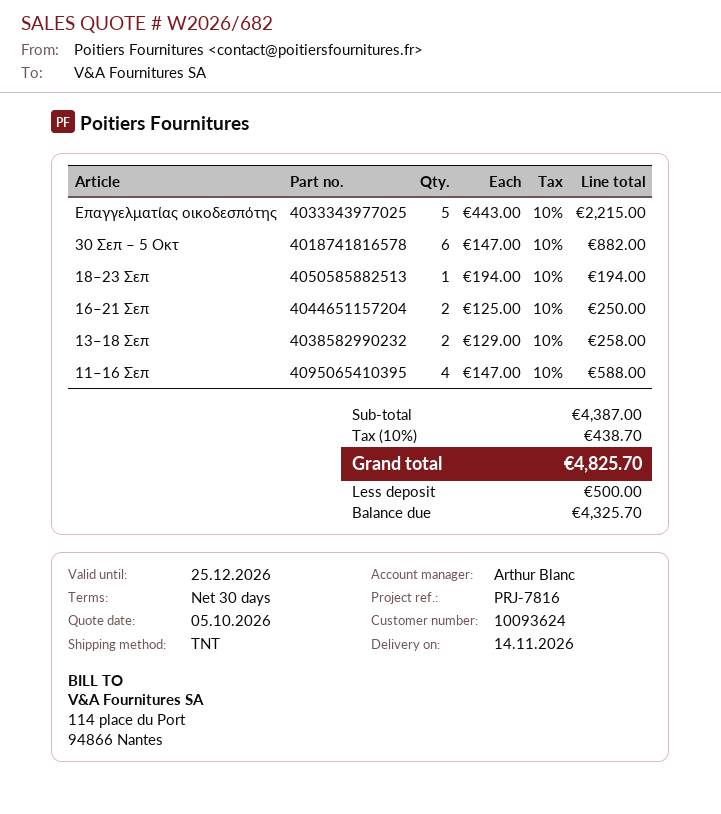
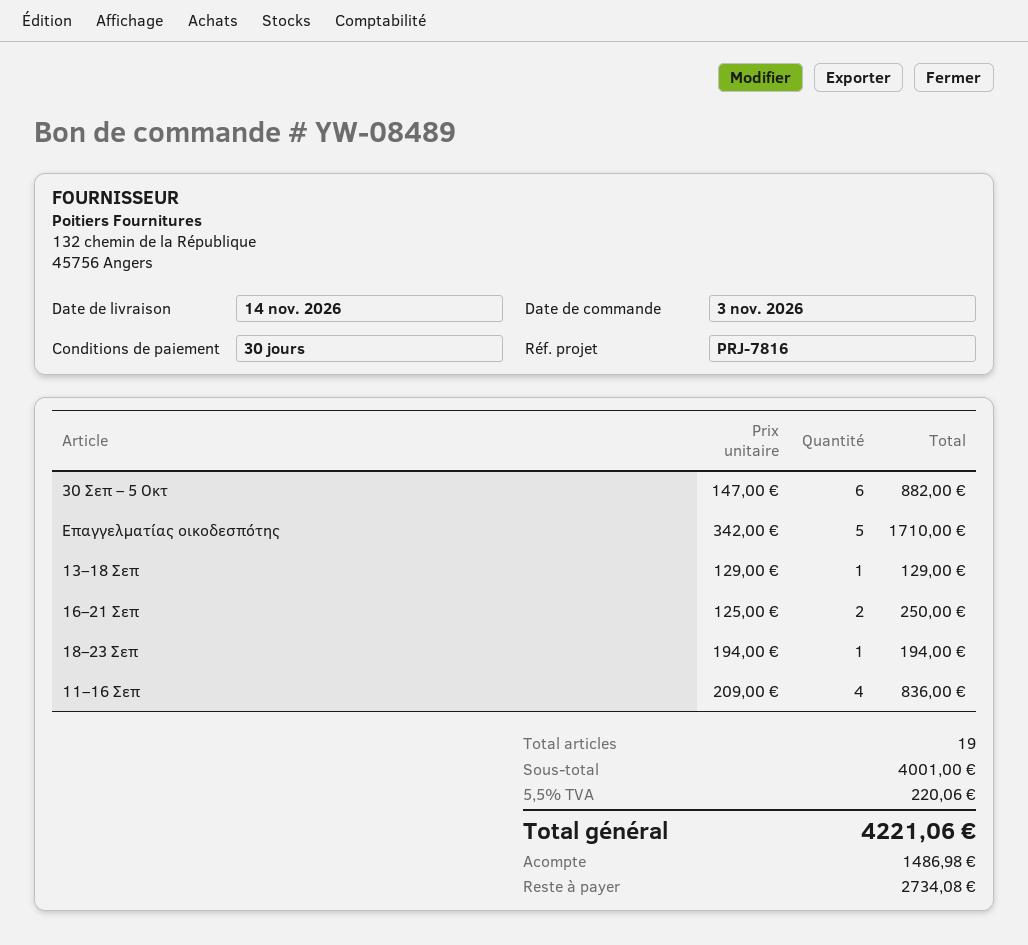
Επαγγελματίας οικοδεσπότης: 5 x 443.00 = 2215.00 -> 5 x 342.00 = 1710.00
13–18 Σεπ: 2 x 129.00 = 258.00 -> 1 x 129.00 = 129.00
11–16 Σεπ: 4 x 147.00 = 588.00 -> 4 x 209.00 = 836.00
subtotal: 4387.00 -> 4001.00
tax: 10% = 438.70 -> 5.5% = 220.06
total: 4825.70 -> 4221.06
deposit: 500.00 -> 1486.98
balance: 4325.70 -> 2734.08

